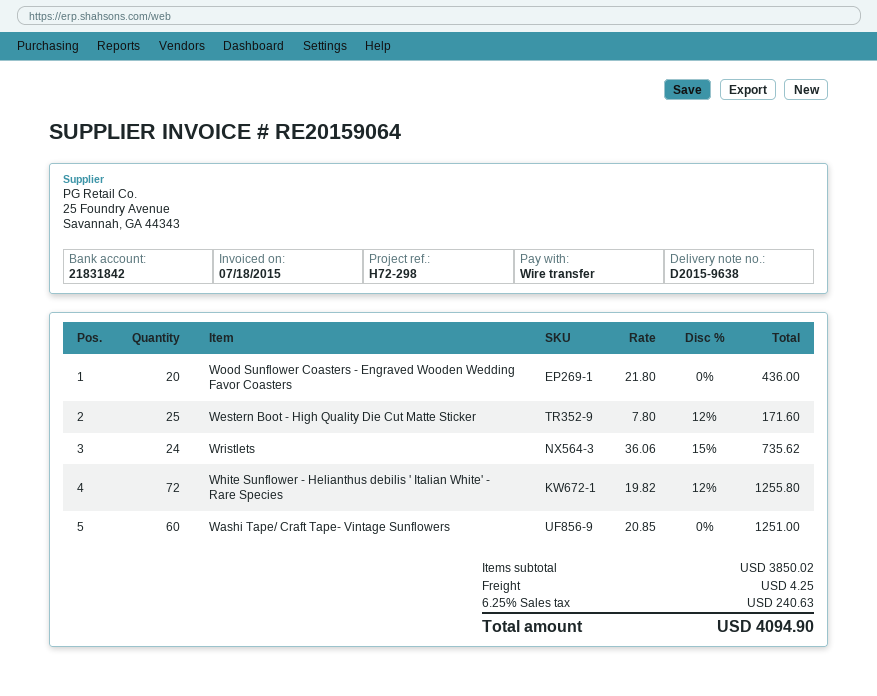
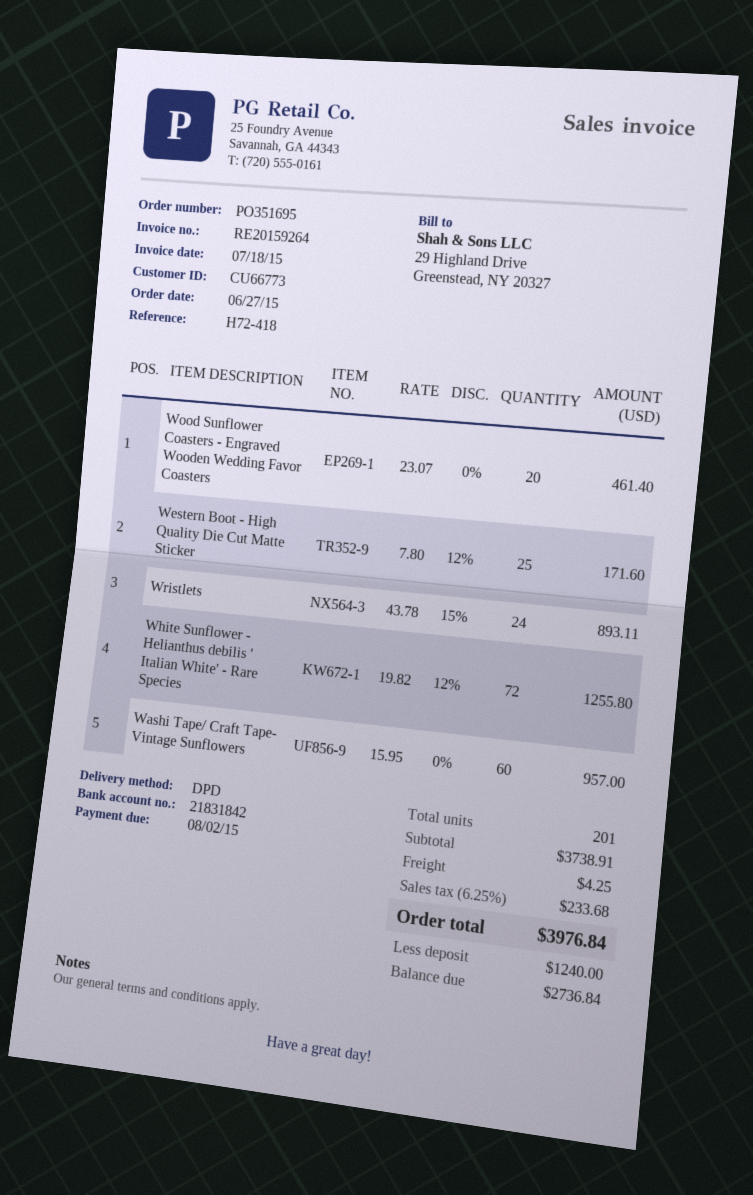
invoice number: RE20159064 -> RE20159264
reference: H72-298 -> H72-418
Wood Sunflower Coasters - Engraved Wooden Wedding Favor Coasters: 20 x 21.80 = 436.00 -> 20 x 23.07 = 461.40
Wristlets: 24 x 36.06 - 15% = 735.62 -> 24 x 43.78 - 15% = 893.11
Washi Tape/ Craft Tape- Vintage Sunflowers: 60 x 20.85 = 1251.00 -> 60 x 15.95 = 957.00
subtotal: 3850.02 -> 3738.91
tax: 6.25% = 240.63 -> 6.25% = 233.68
total: 4094.90 -> 3976.84

